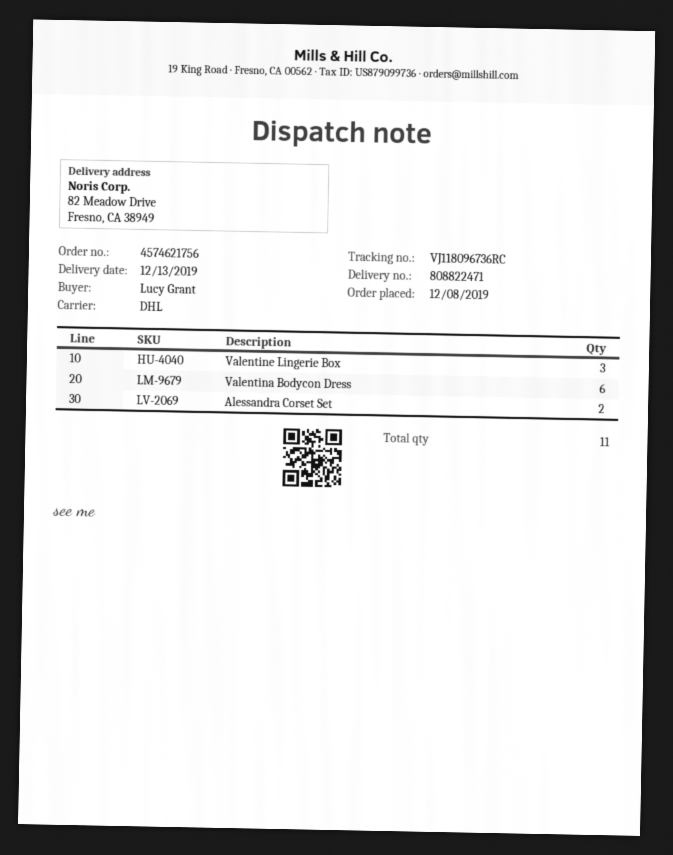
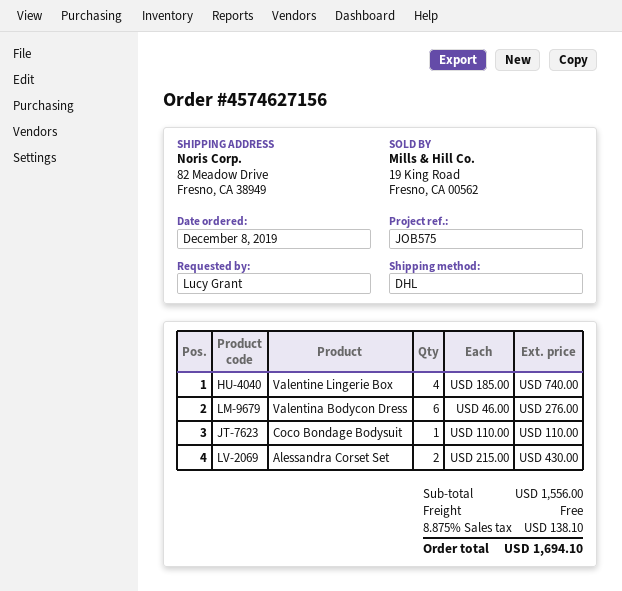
order number: 4574621756 -> 4574627156
Valentine Lingerie Box: 3 -> 4
Coco Bondage Bodysuit: none -> 1

